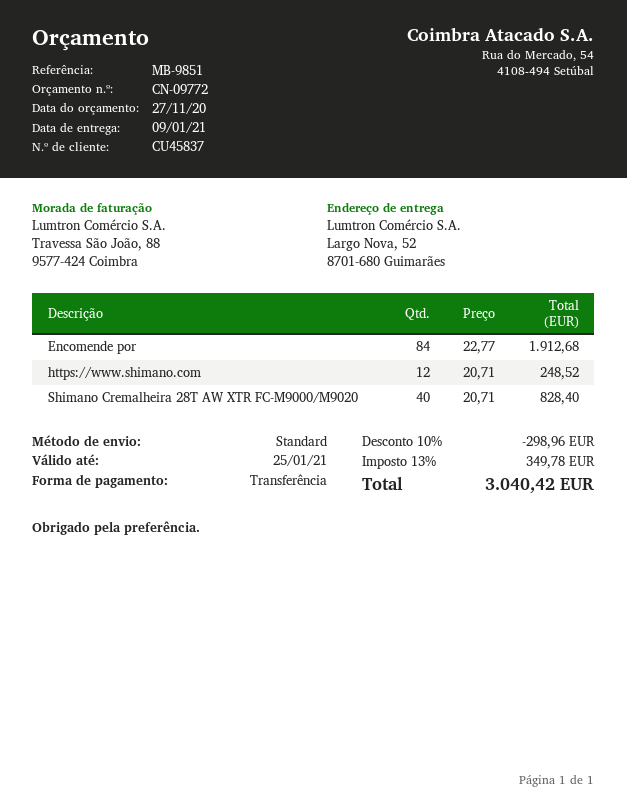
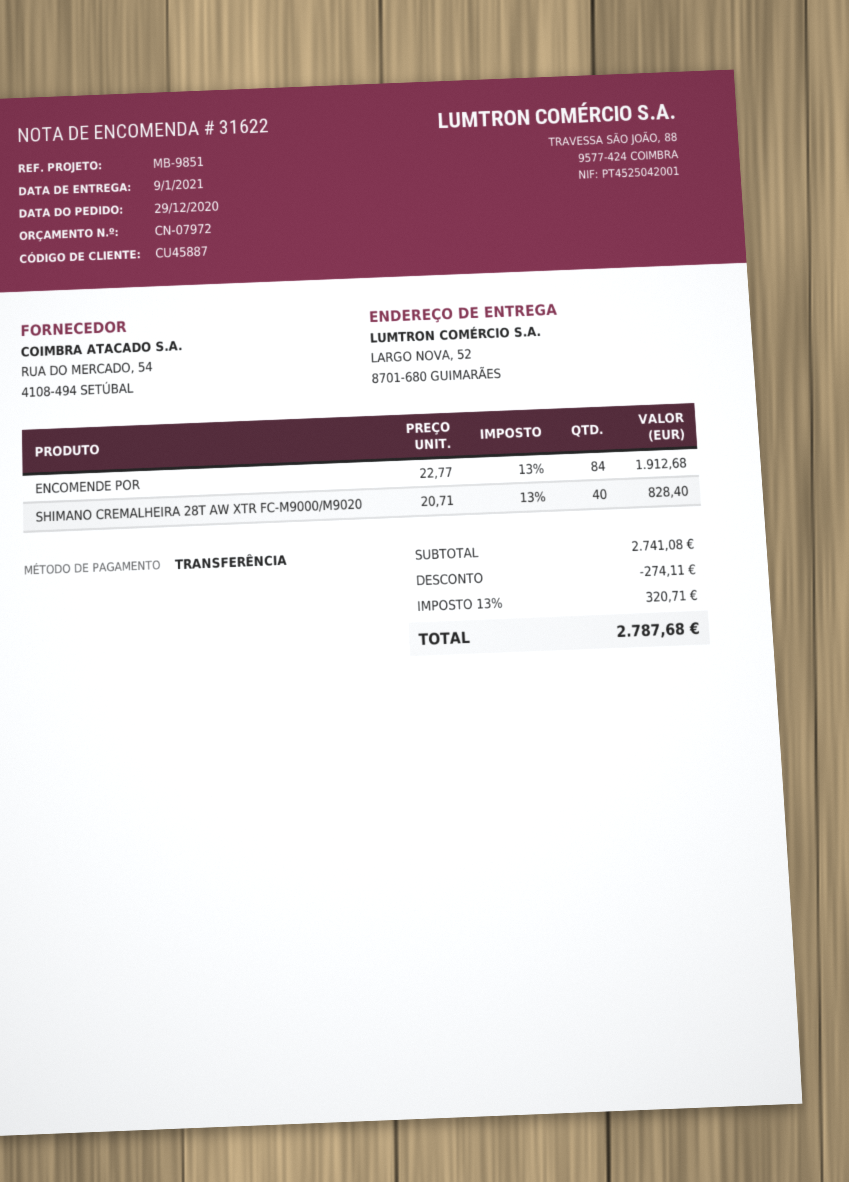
quote number: CN-09772 -> CN-07972
customer number: CU45837 -> CU45887
https://www.shimano.com: 12 x 20.71 = 248.52 -> none
discount: 298.96 -> 274.11
tax: 13% = 349.78 -> 13% = 320.71
total: 3040.42 -> 2787.68

